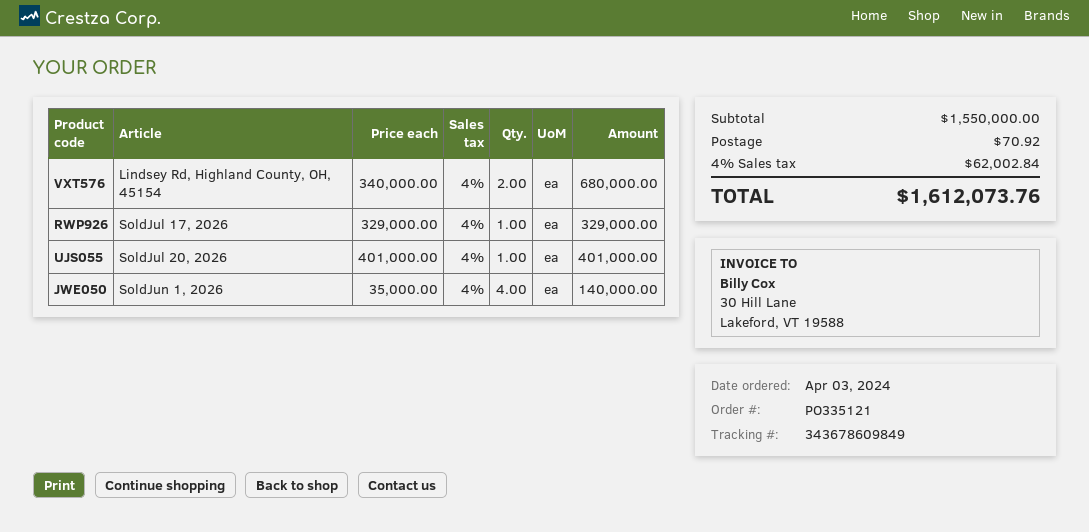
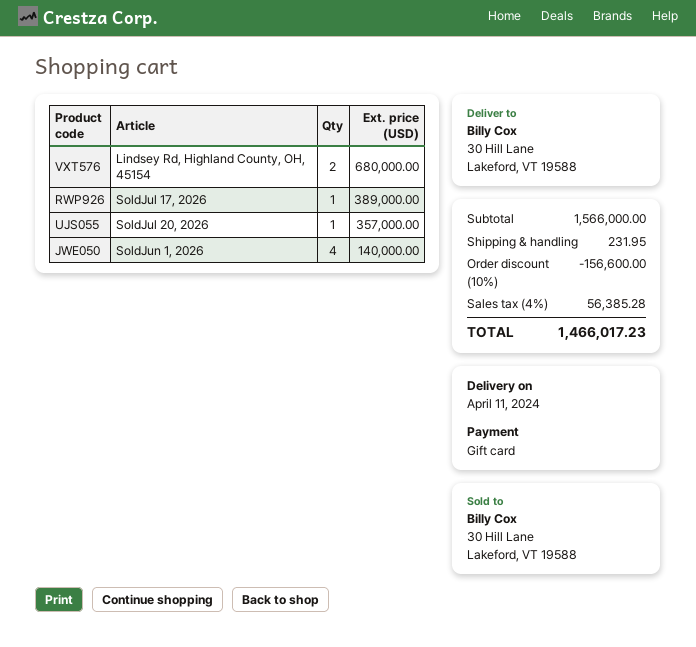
SoldJul 17, 2026: 1 for 329000.00 -> 1 for 389000.00
SoldJul 20, 2026: 1 for 401000.00 -> 1 for 357000.00
subtotal: 1550000.00 -> 1566000.00
discount: none -> 10% = 156600.00
shipping: 70.92 -> 231.95
tax: 4% = 62002.84 -> 4% = 56385.28
total: 1612073.76 -> 1466017.23

